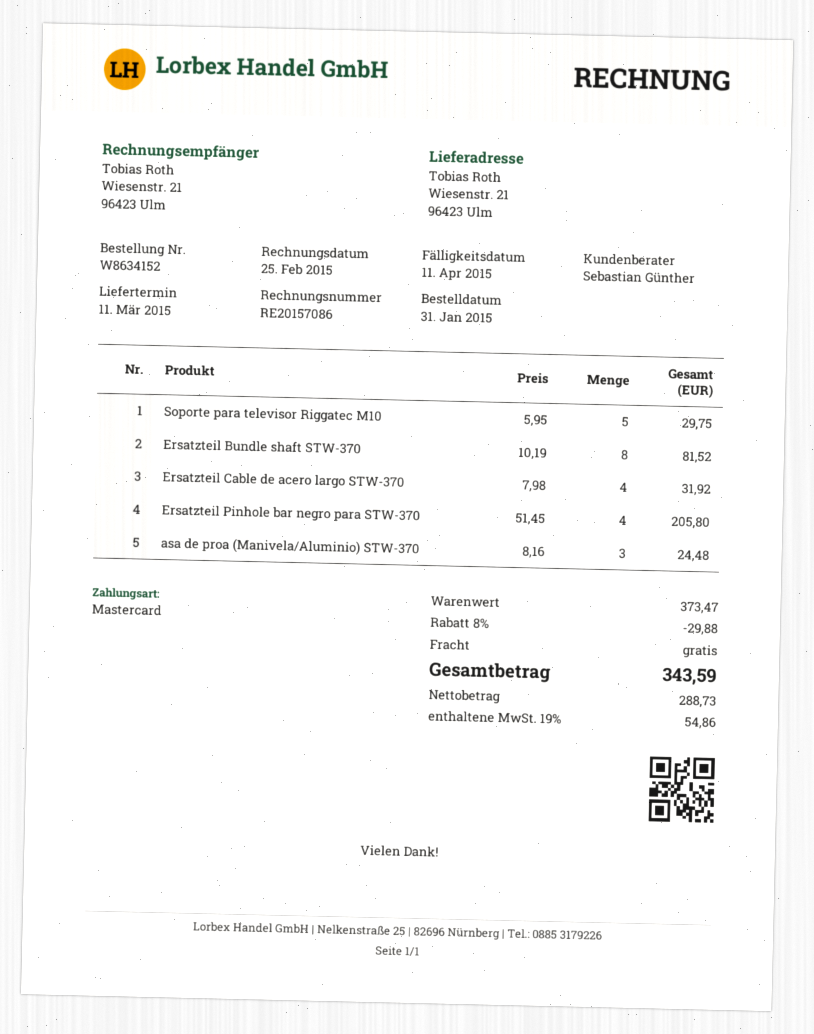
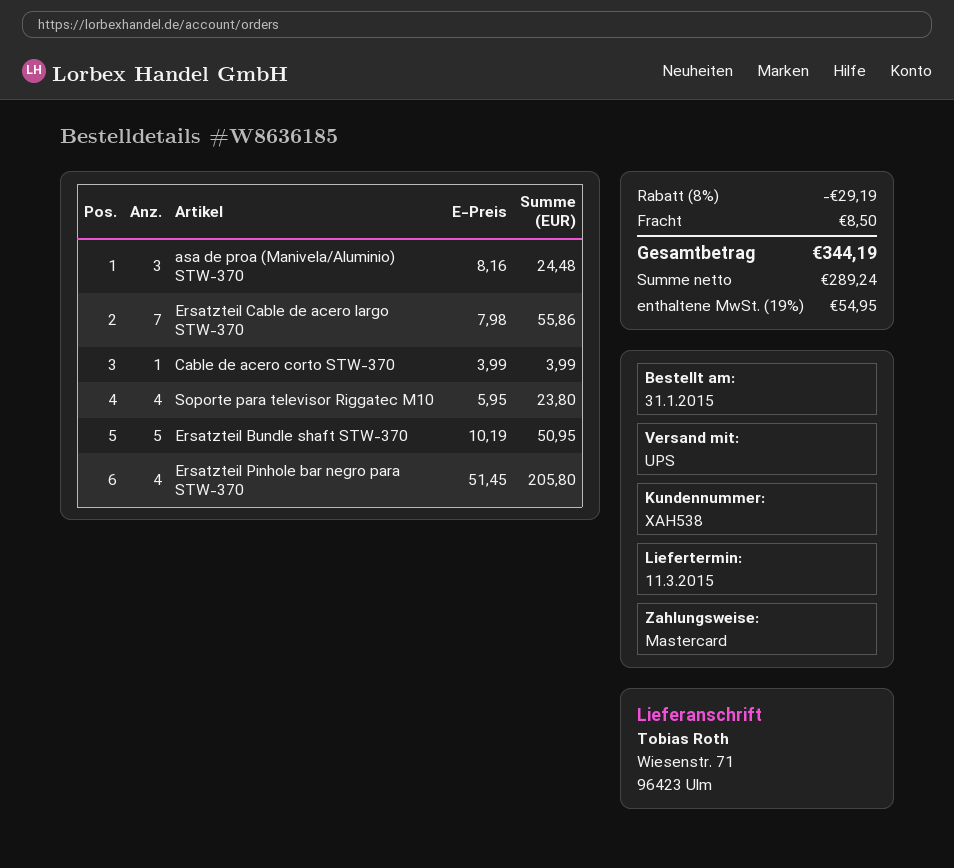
order number: W8634152 -> W8636185
ship to: Wiesenstr. 21, 96423 Ulm -> Wiesenstr. 71, 96423 Ulm
Soporte para televisor Riggatec M10: 5 x 5.95 = 29.75 -> 4 x 5.95 = 23.80
Ersatzteil Bundle shaft STW-370: 8 x 10.19 = 81.52 -> 5 x 10.19 = 50.95
Ersatzteil Cable de acero largo STW-370: 4 x 7.98 = 31.92 -> 7 x 7.98 = 55.86
Cable de acero corto STW-370: none -> 1 x 3.99 = 3.99
discount: 8% = 29.88 -> 8% = 29.19
shipping: 0.00 -> 8.50
net: 288.73 -> 289.24
tax: 19% = 54.86 -> 19% = 54.95
total: 343.59 -> 344.19

